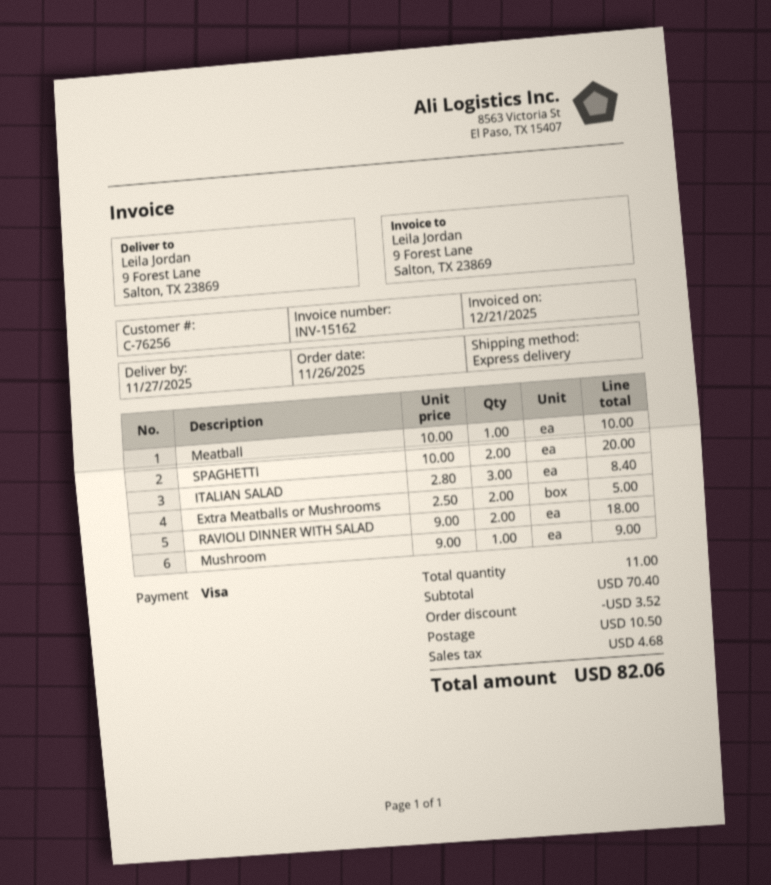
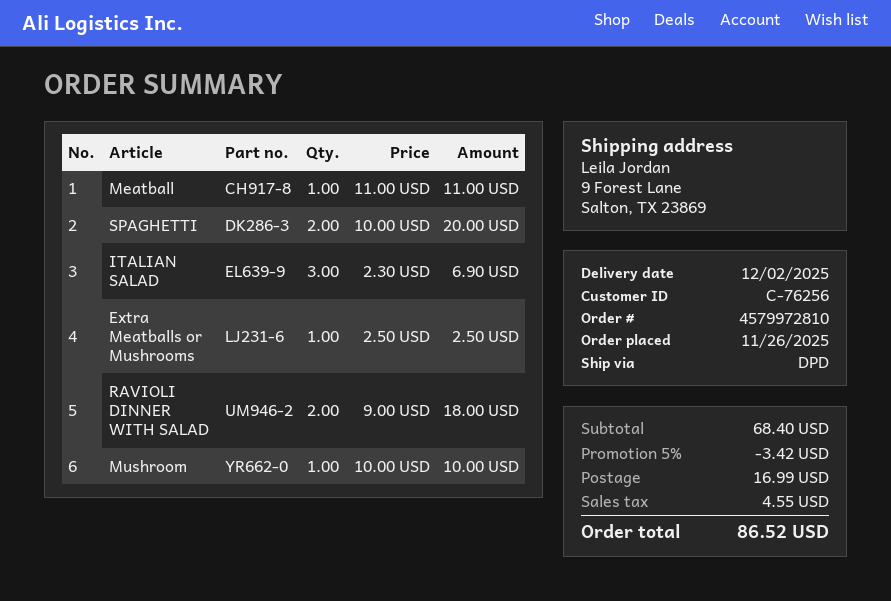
delivery date: 2025-11-27 -> 2025-12-02
shipping method: express -> DPD
Meatball: 1 x 10.00 = 10.00 -> 1 x 11.00 = 11.00
ITALIAN SALAD: 3 x 2.80 = 8.40 -> 3 x 2.30 = 6.90
Extra Meatballs or Mushrooms: 2 x 2.50 = 5.00 -> 1 x 2.50 = 2.50
Mushroom: 1 x 9.00 = 9.00 -> 1 x 10.00 = 10.00
subtotal: 70.40 -> 68.40
discount: 3.52 -> 3.42
shipping: 10.50 -> 16.99
tax: 4.68 -> 4.55
total: 82.06 -> 86.52

